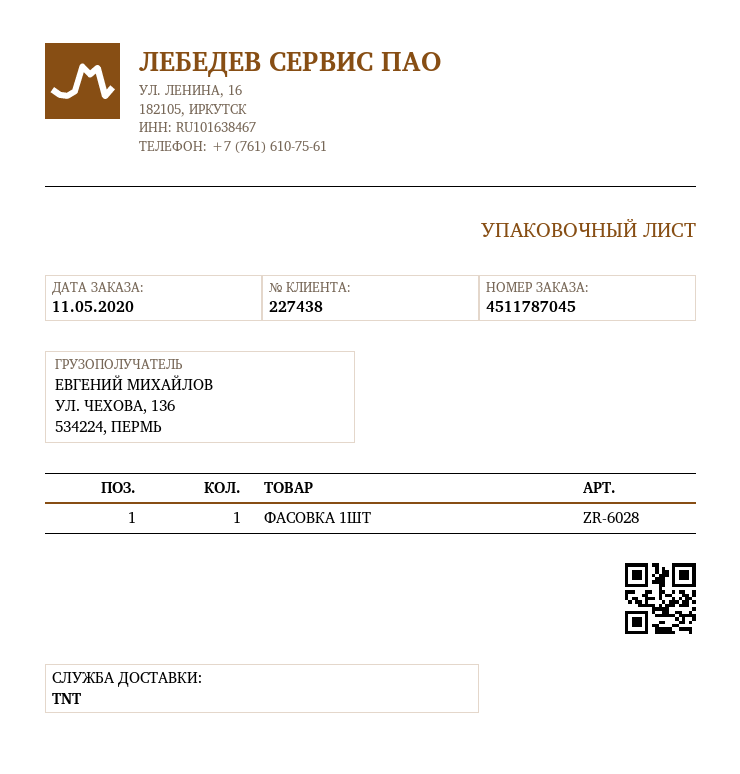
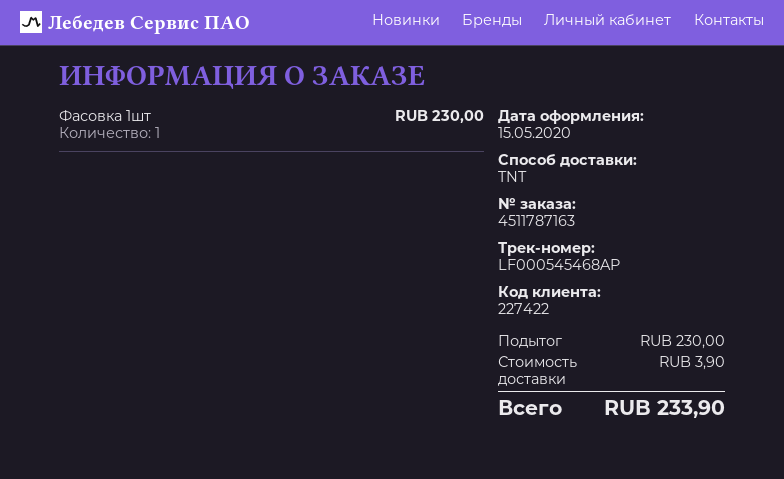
order number: 4511787045 -> 4511787163
order date: 2020-05-11 -> 2020-05-15
customer number: 227438 -> 227422

